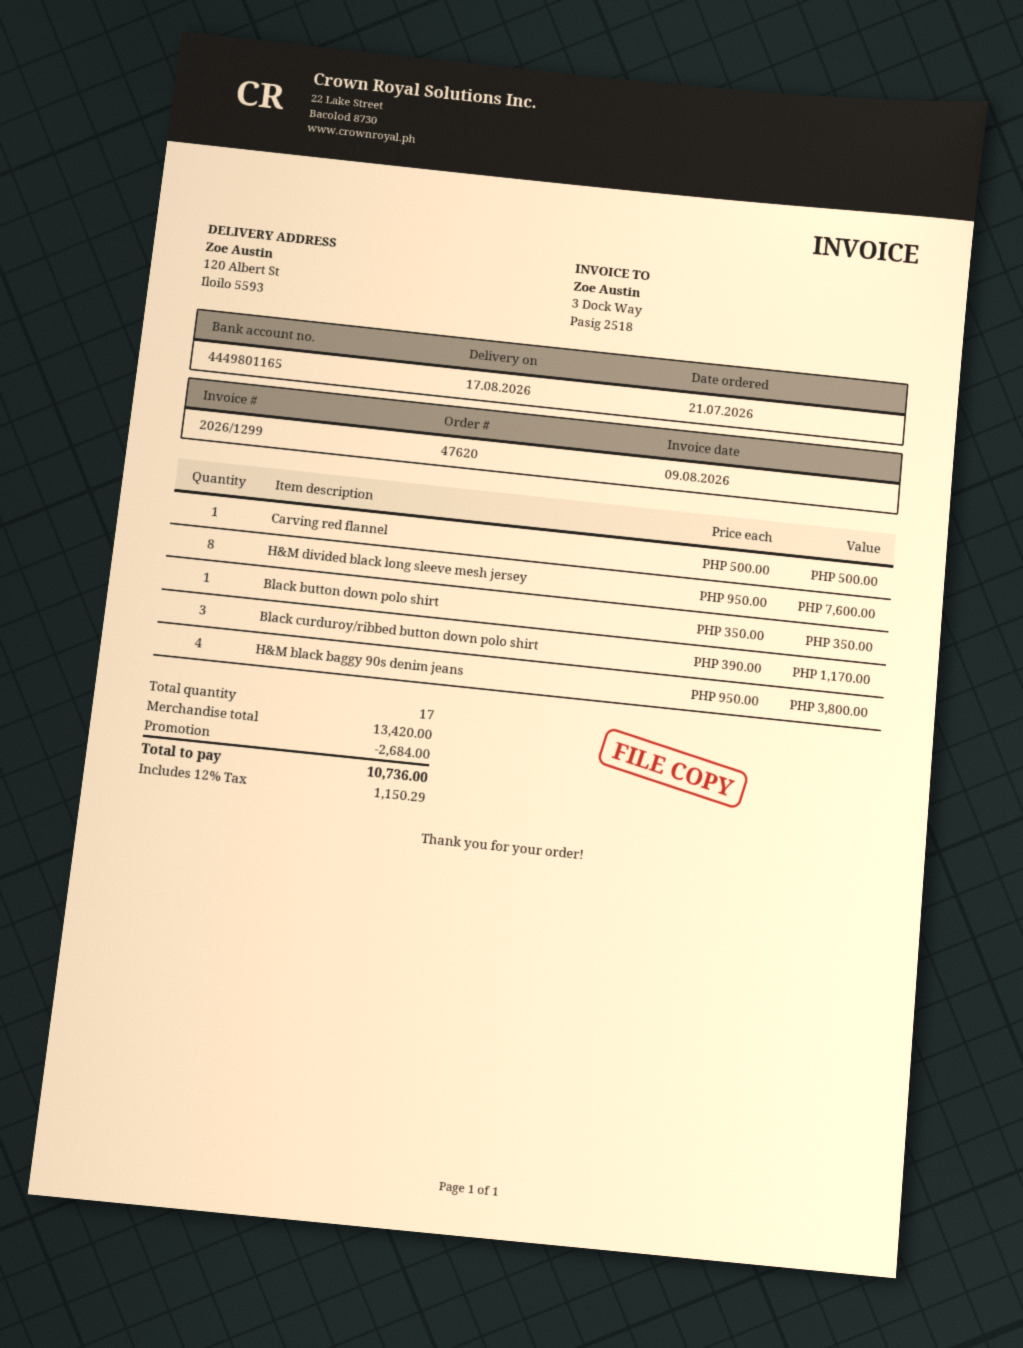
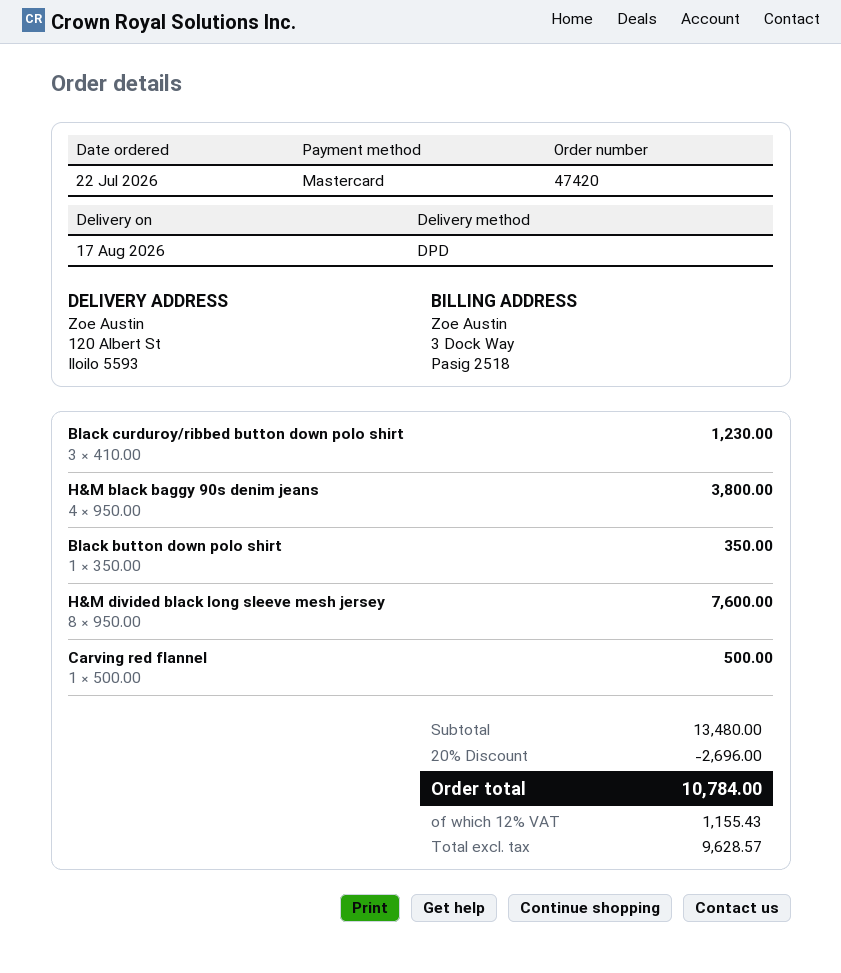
order number: 47620 -> 47420
order date: 2026-07-21 -> 2026-07-22
Black curduroy/ribbed button down polo shirt: 3 x 390.00 = 1170.00 -> 3 x 410.00 = 1230.00
subtotal: 13420.00 -> 13480.00
discount: 2684.00 -> 2696.00
tax: 12% = 1150.29 -> 12% = 1155.43
total: 10736.00 -> 10784.00

